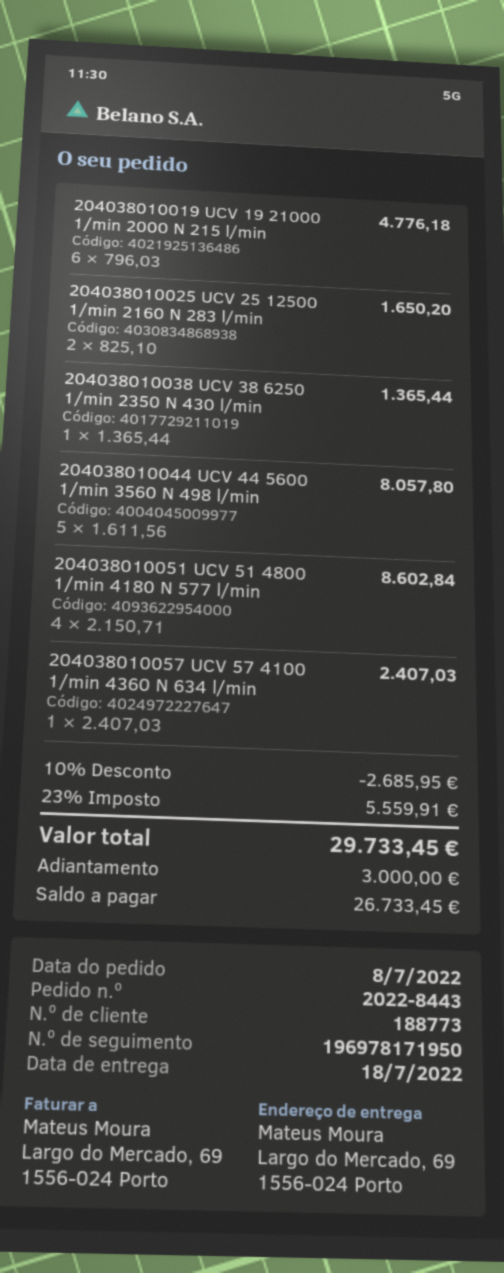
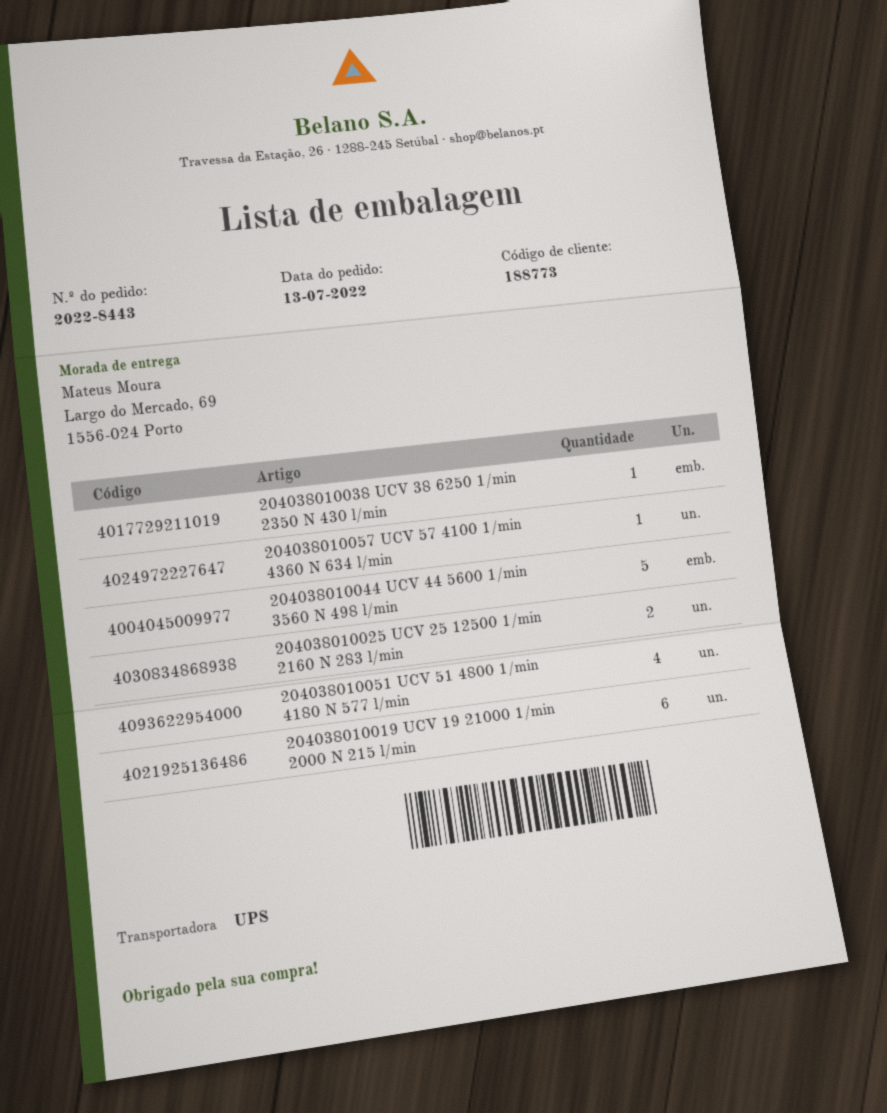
order date: 2022-07-08 -> 2022-07-13

